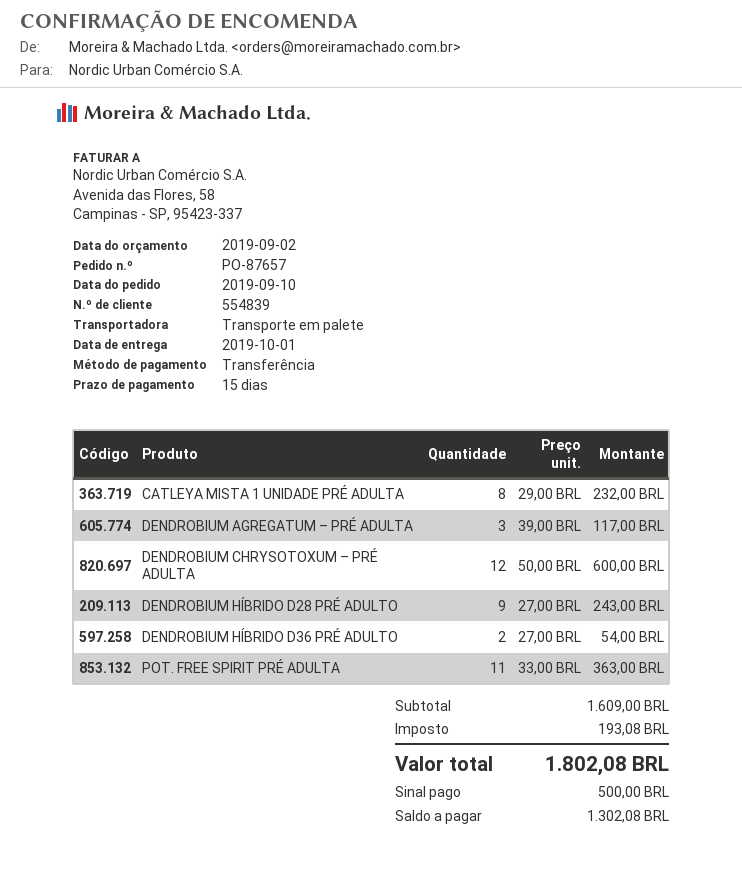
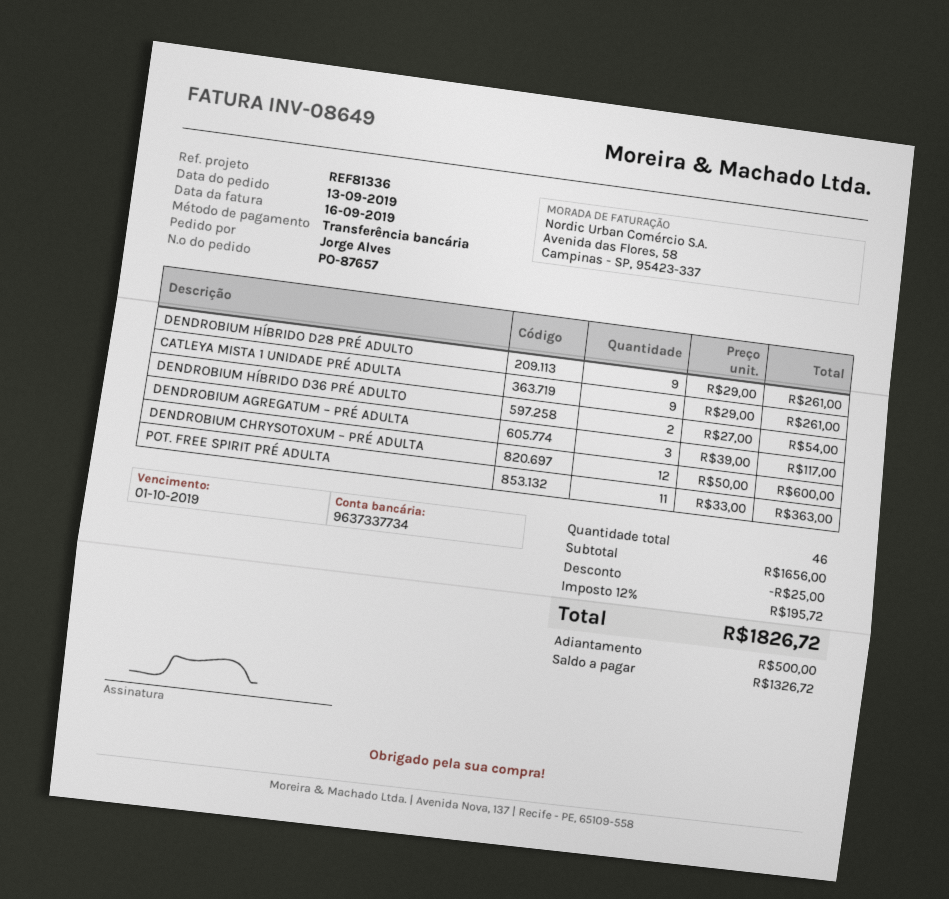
order date: 2019-09-10 -> 2019-09-13
CATLEYA MISTA 1 UNIDADE PRÉ ADULTA: 8 x 29.00 = 232.00 -> 9 x 29.00 = 261.00
DENDROBIUM HÍBRIDO D28 PRÉ ADULTO: 9 x 27.00 = 243.00 -> 9 x 29.00 = 261.00
subtotal: 1609.00 -> 1656.00
discount: none -> 25.00
tax: 193.08 -> 195.72
total: 1802.08 -> 1826.72
balance: 1302.08 -> 1326.72

